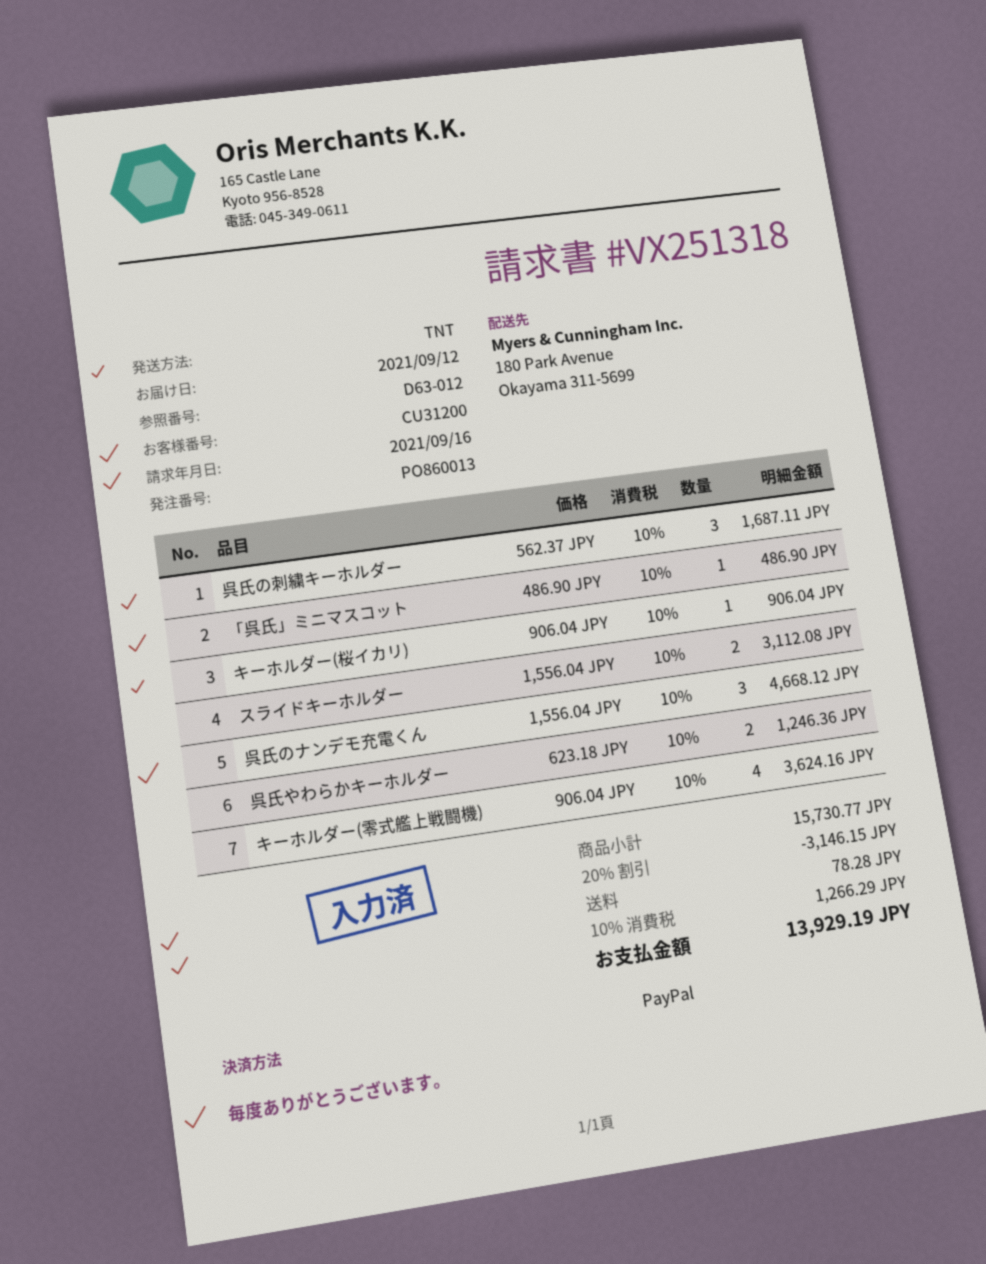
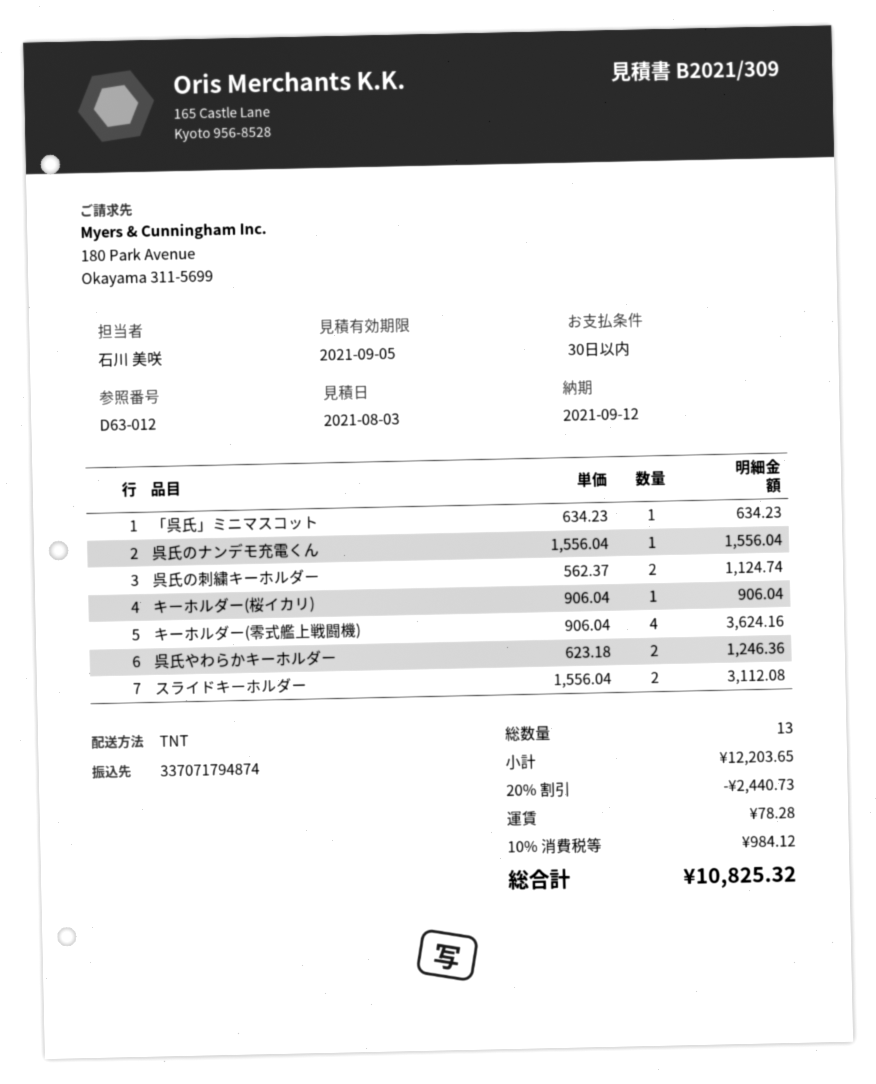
呉氏の刺繍キーホルダー: 3 x 562.37 = 1687.11 -> 2 x 562.37 = 1124.74
「呉氏」ミニマスコット: 1 x 486.90 = 486.90 -> 1 x 634.23 = 634.23
呉氏のナンデモ充電くん: 3 x 1556.04 = 4668.12 -> 1 x 1556.04 = 1556.04
subtotal: 15730.77 -> 12203.65
discount: 20% = 3146.15 -> 20% = 2440.73
tax: 10% = 1266.29 -> 10% = 984.12
total: 13929.19 -> 10825.32

